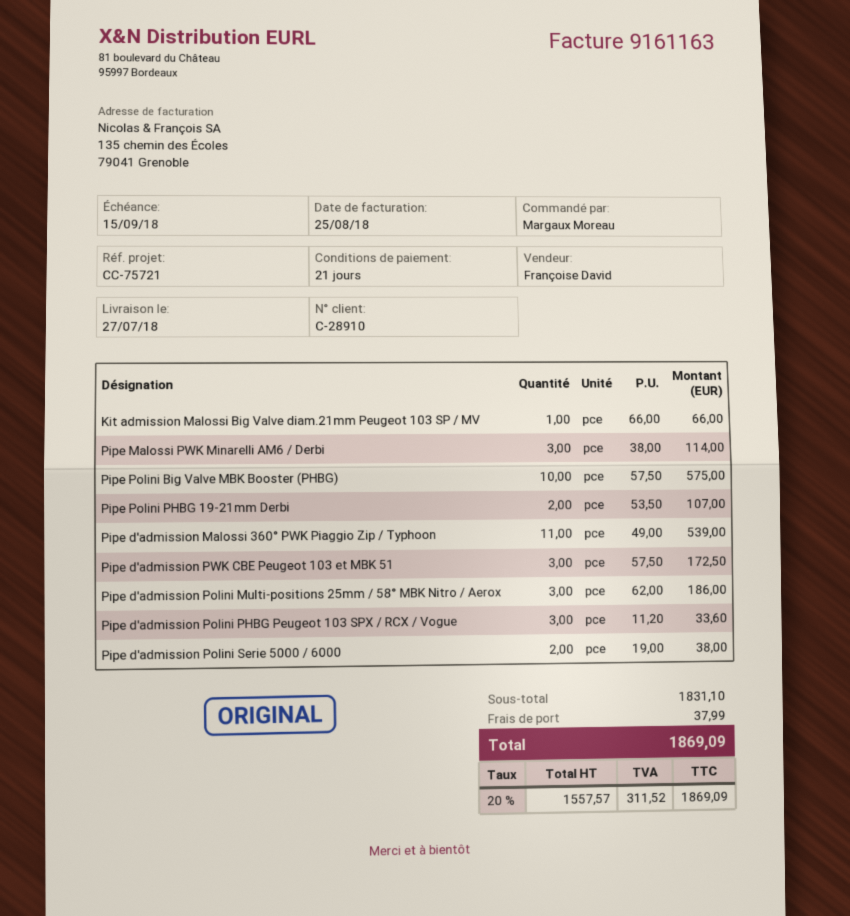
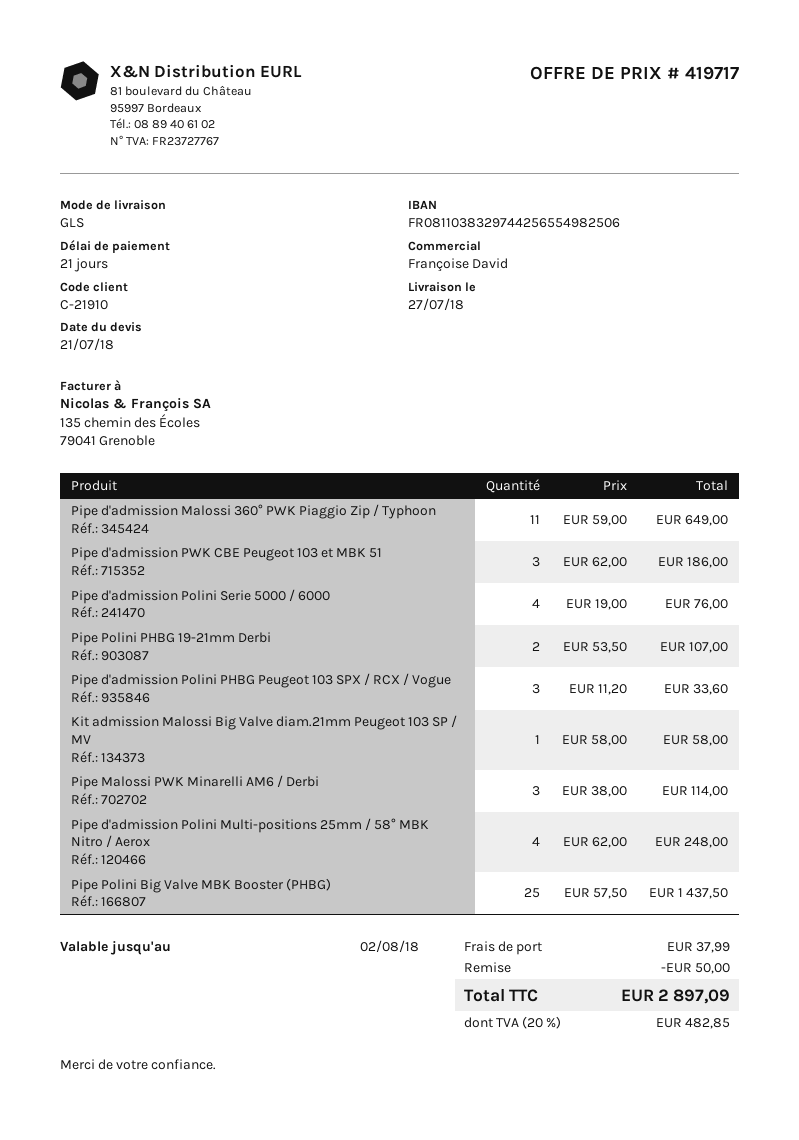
customer number: C-28910 -> C-21910
Kit admission Malossi Big Valve diam.21mm Peugeot 103 SP / MV: 1 x 66.00 = 66.00 -> 1 x 58.00 = 58.00
Pipe Polini Big Valve MBK Booster (PHBG): 10 x 57.50 = 575.00 -> 25 x 57.50 = 1437.50
Pipe d'admission Malossi 360° PWK Piaggio Zip / Typhoon: 11 x 49.00 = 539.00 -> 11 x 59.00 = 649.00
Pipe d'admission PWK CBE Peugeot 103 et MBK 51: 3 x 57.50 = 172.50 -> 3 x 62.00 = 186.00
Pipe d'admission Polini Multi-positions 25mm / 58° MBK Nitro / Aerox: 3 x 62.00 = 186.00 -> 4 x 62.00 = 248.00
Pipe d'admission Polini Serie 5000 / 6000: 2 x 19.00 = 38.00 -> 4 x 19.00 = 76.00
discount: none -> 50.00
tax: 20% = 311.52 -> 20% = 482.85
total: 1869.09 -> 2897.09

